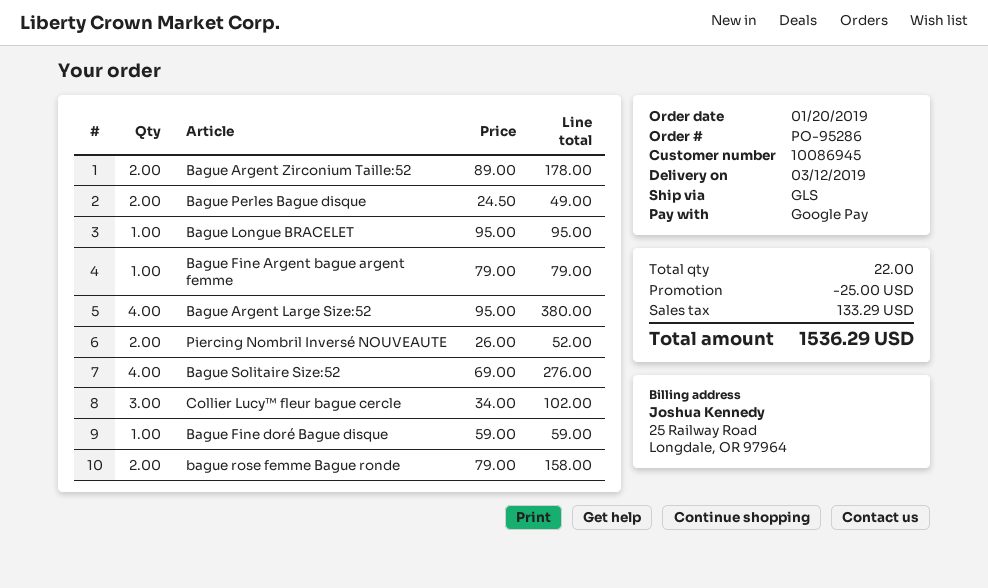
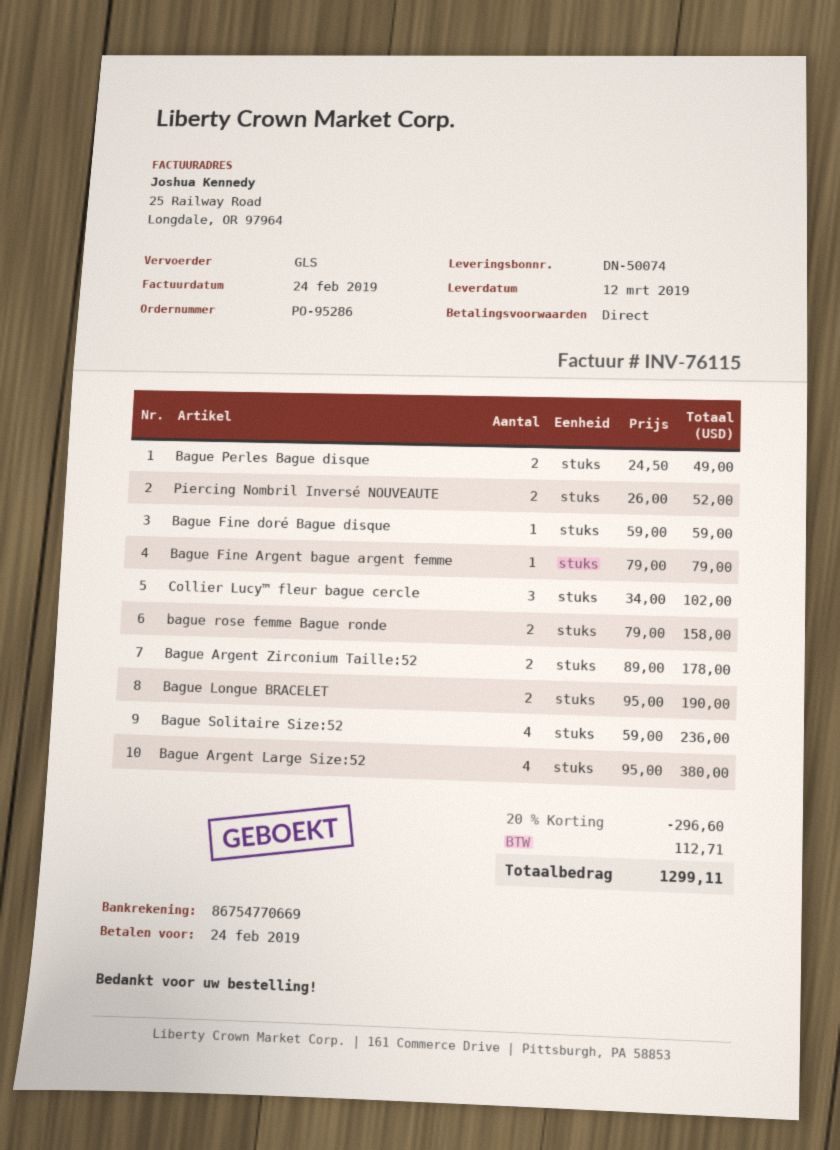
Bague Longue BRACELET: 1 x 95.00 = 95.00 -> 2 x 95.00 = 190.00
Bague Solitaire Size:52: 4 x 69.00 = 276.00 -> 4 x 59.00 = 236.00
discount: 25.00 -> 296.60
tax: 133.29 -> 112.71
total: 1536.29 -> 1299.11

